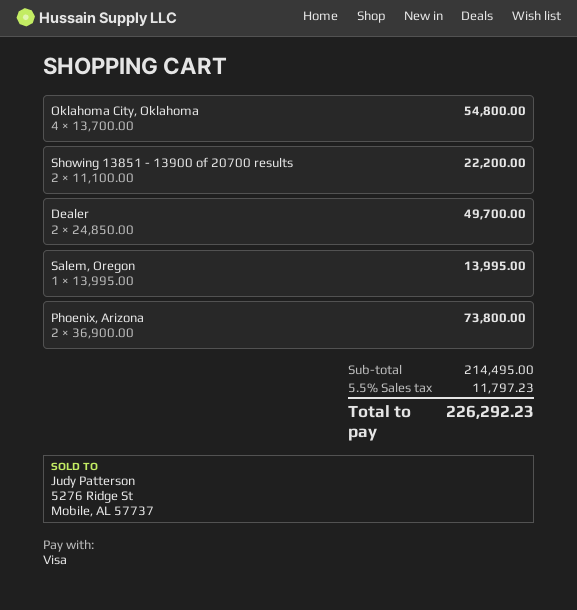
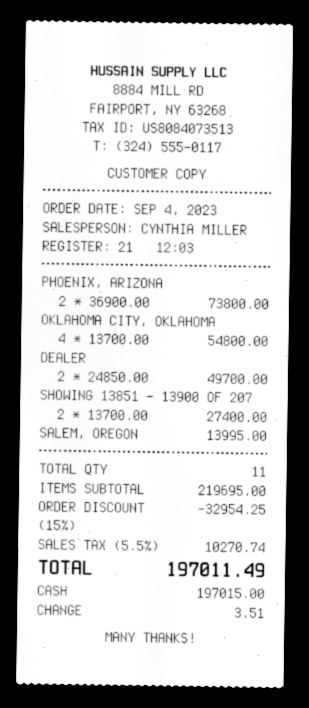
payment method: Visa -> cash
Showing 13851 - 13900 of 20700 results: 2 x 11100.00 = 22200.00 -> 2 x 13700.00 = 27400.00
subtotal: 214495.00 -> 219695.00
discount: none -> 15% = 32954.25
tax: 5.5% = 11797.23 -> 5.5% = 10270.74
total: 226292.23 -> 197011.49

